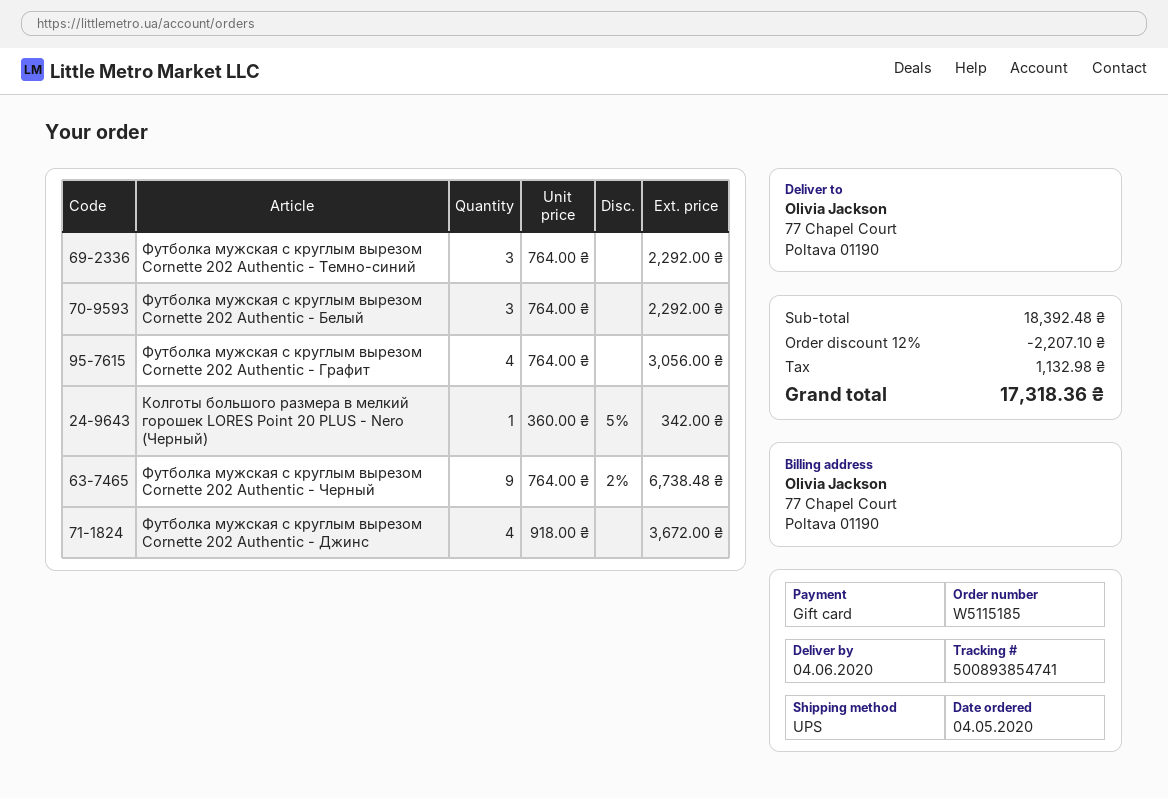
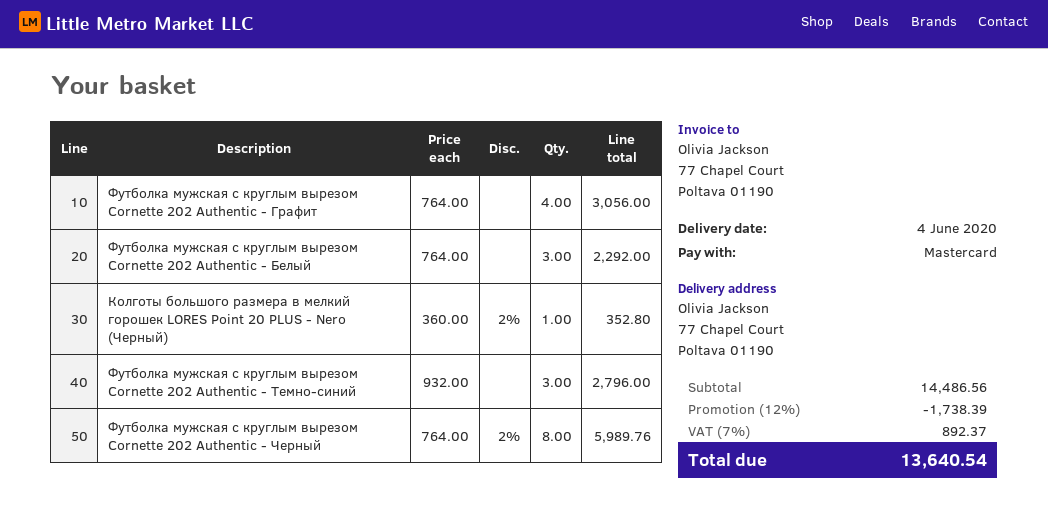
payment method: gift card -> Mastercard
Футболка мужская с круглым вырезом Cornette 202 Authentic - Темно-синий: 3 x 764.00 = 2292.00 -> 3 x 932.00 = 2796.00
Колготы большого размера в мелкий горошек LORES Point 20 PLUS - Nero (Черный): 1 x 360.00 - 5% = 342.00 -> 1 x 360.00 - 2% = 352.80
Футболка мужская с круглым вырезом Cornette 202 Authentic - Черный: 9 x 764.00 - 2% = 6738.48 -> 8 x 764.00 - 2% = 5989.76
Футболка мужская с круглым вырезом Cornette 202 Authentic - Джинс: 4 x 918.00 = 3672.00 -> none
subtotal: 18392.48 -> 14486.56
discount: 12% = 2207.10 -> 12% = 1738.39
tax: 1132.98 -> 892.37
total: 17318.36 -> 13640.54

